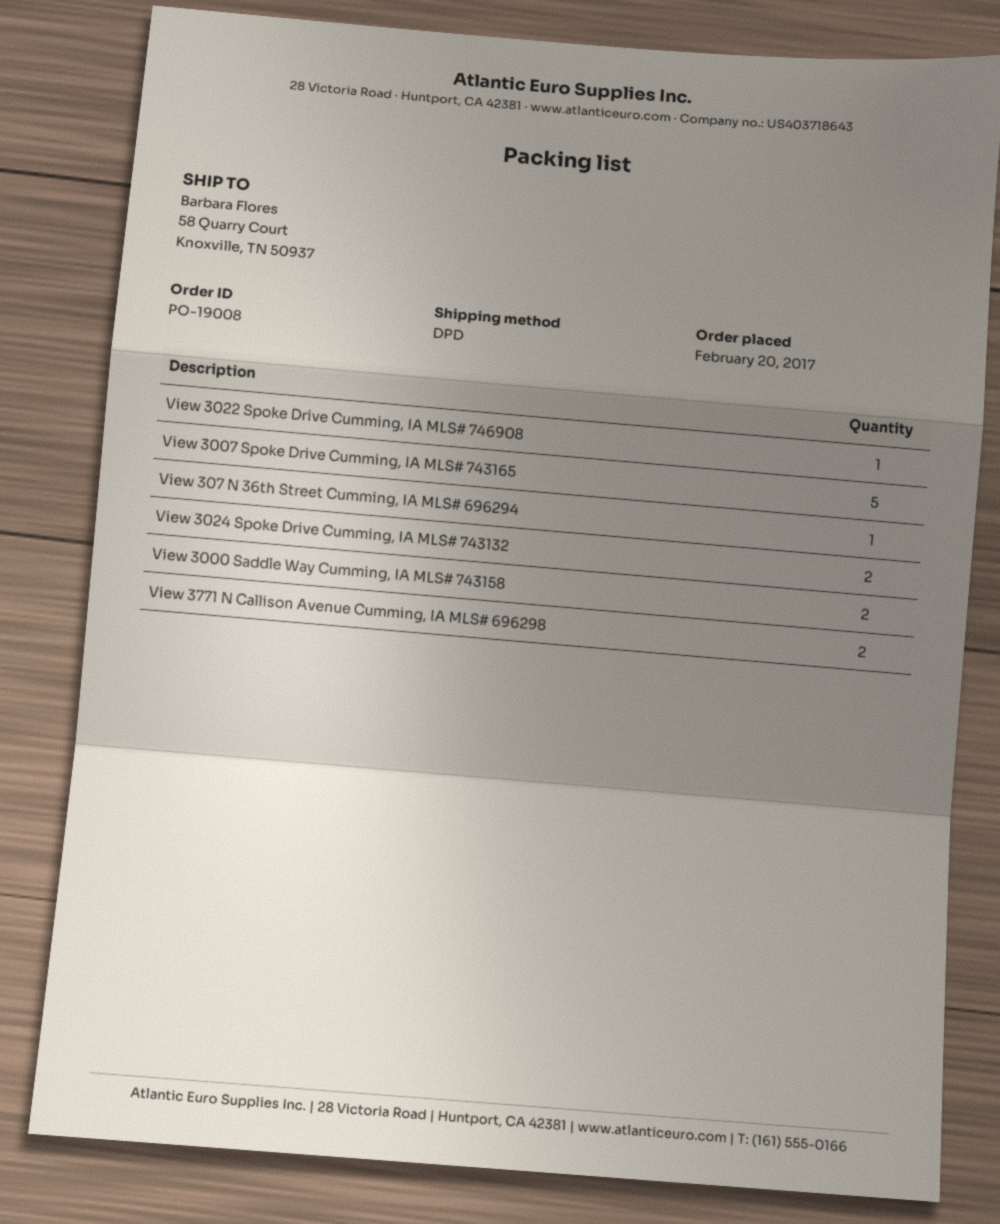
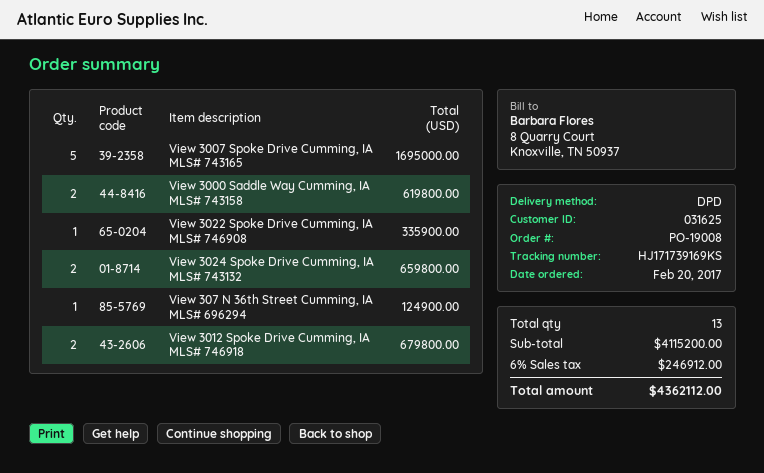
View 3771 N Callison Avenue Cumming, IA MLS# 696298: 2 -> none
View 3012 Spoke Drive Cumming, IA MLS# 746918: none -> 2

